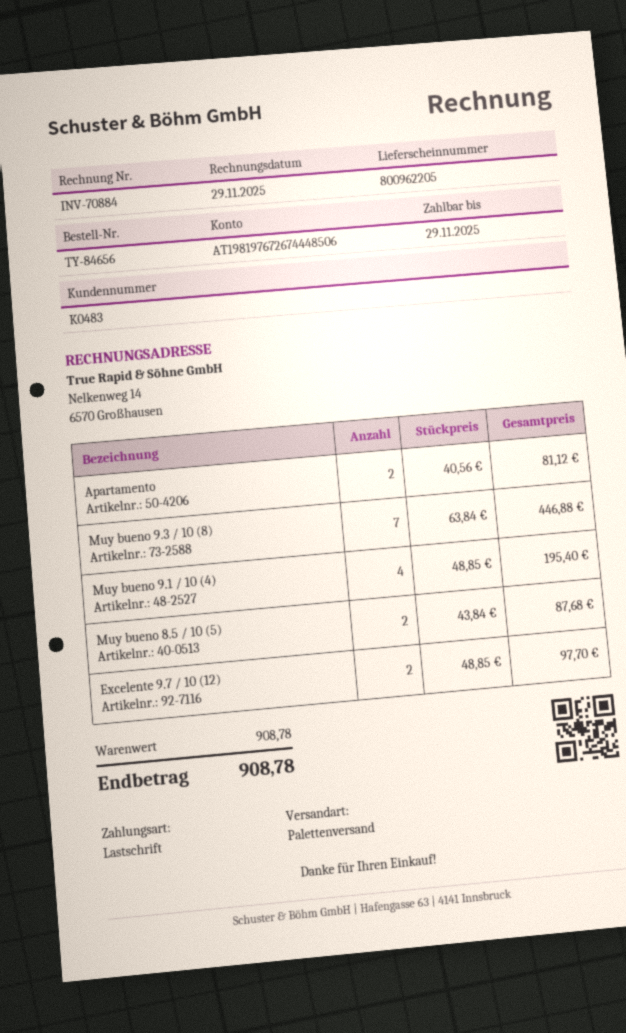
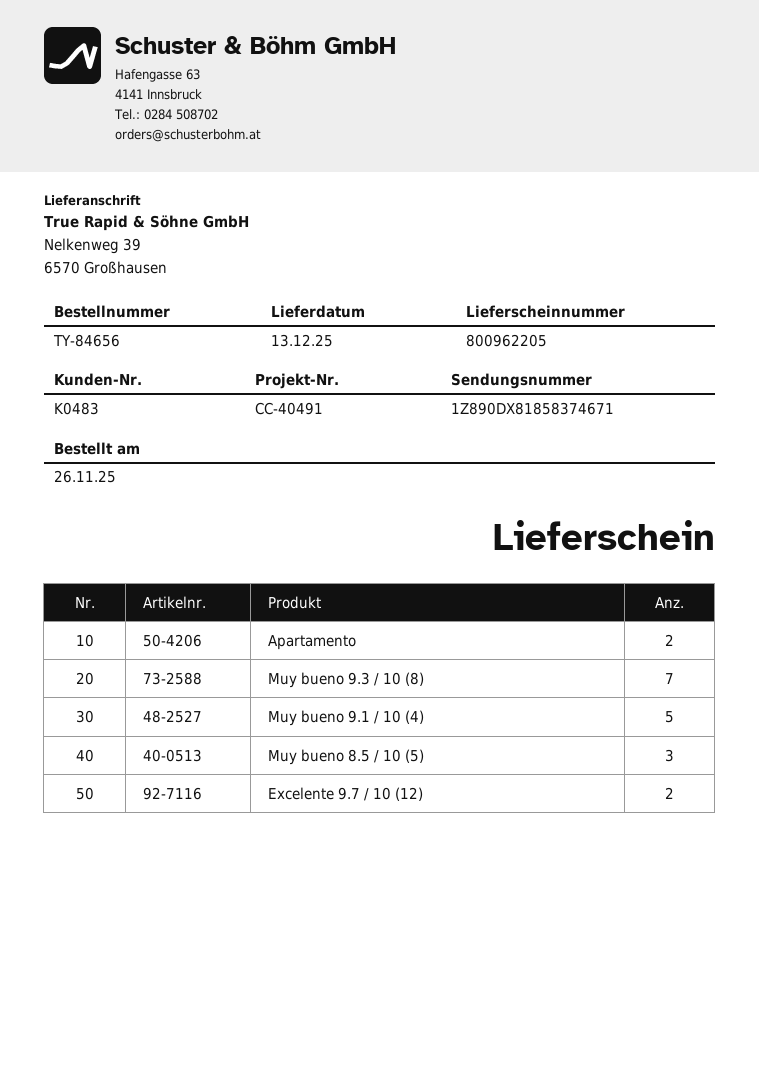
Muy bueno 9.1 / 10 (4): 4 -> 5
Muy bueno 8.5 / 10 (5): 2 -> 3

